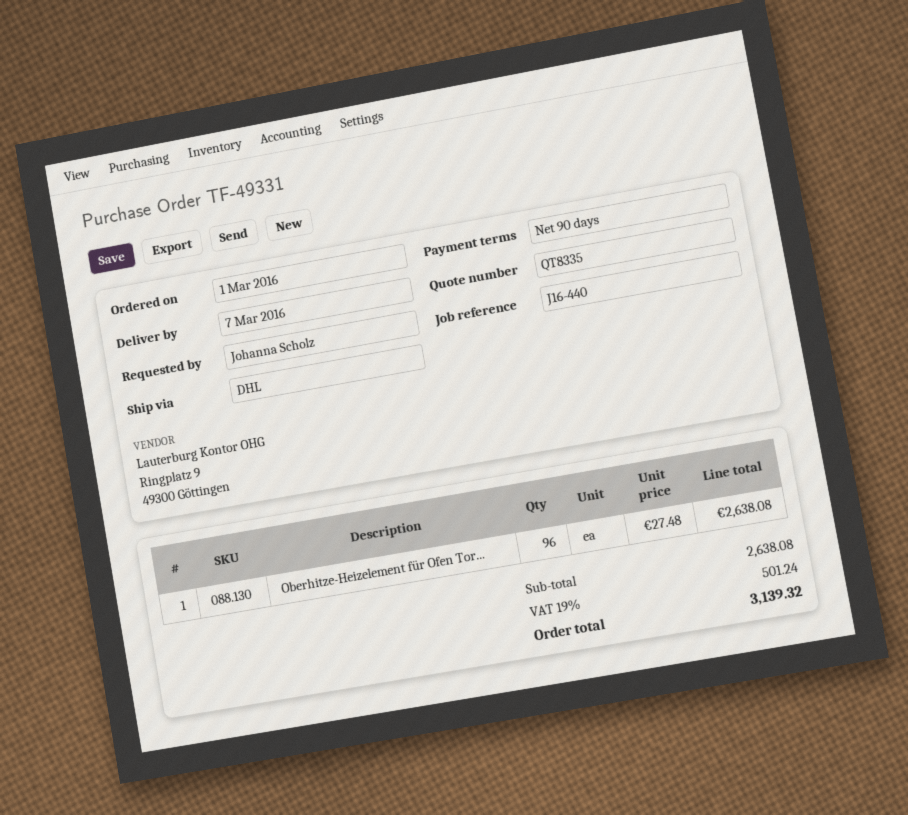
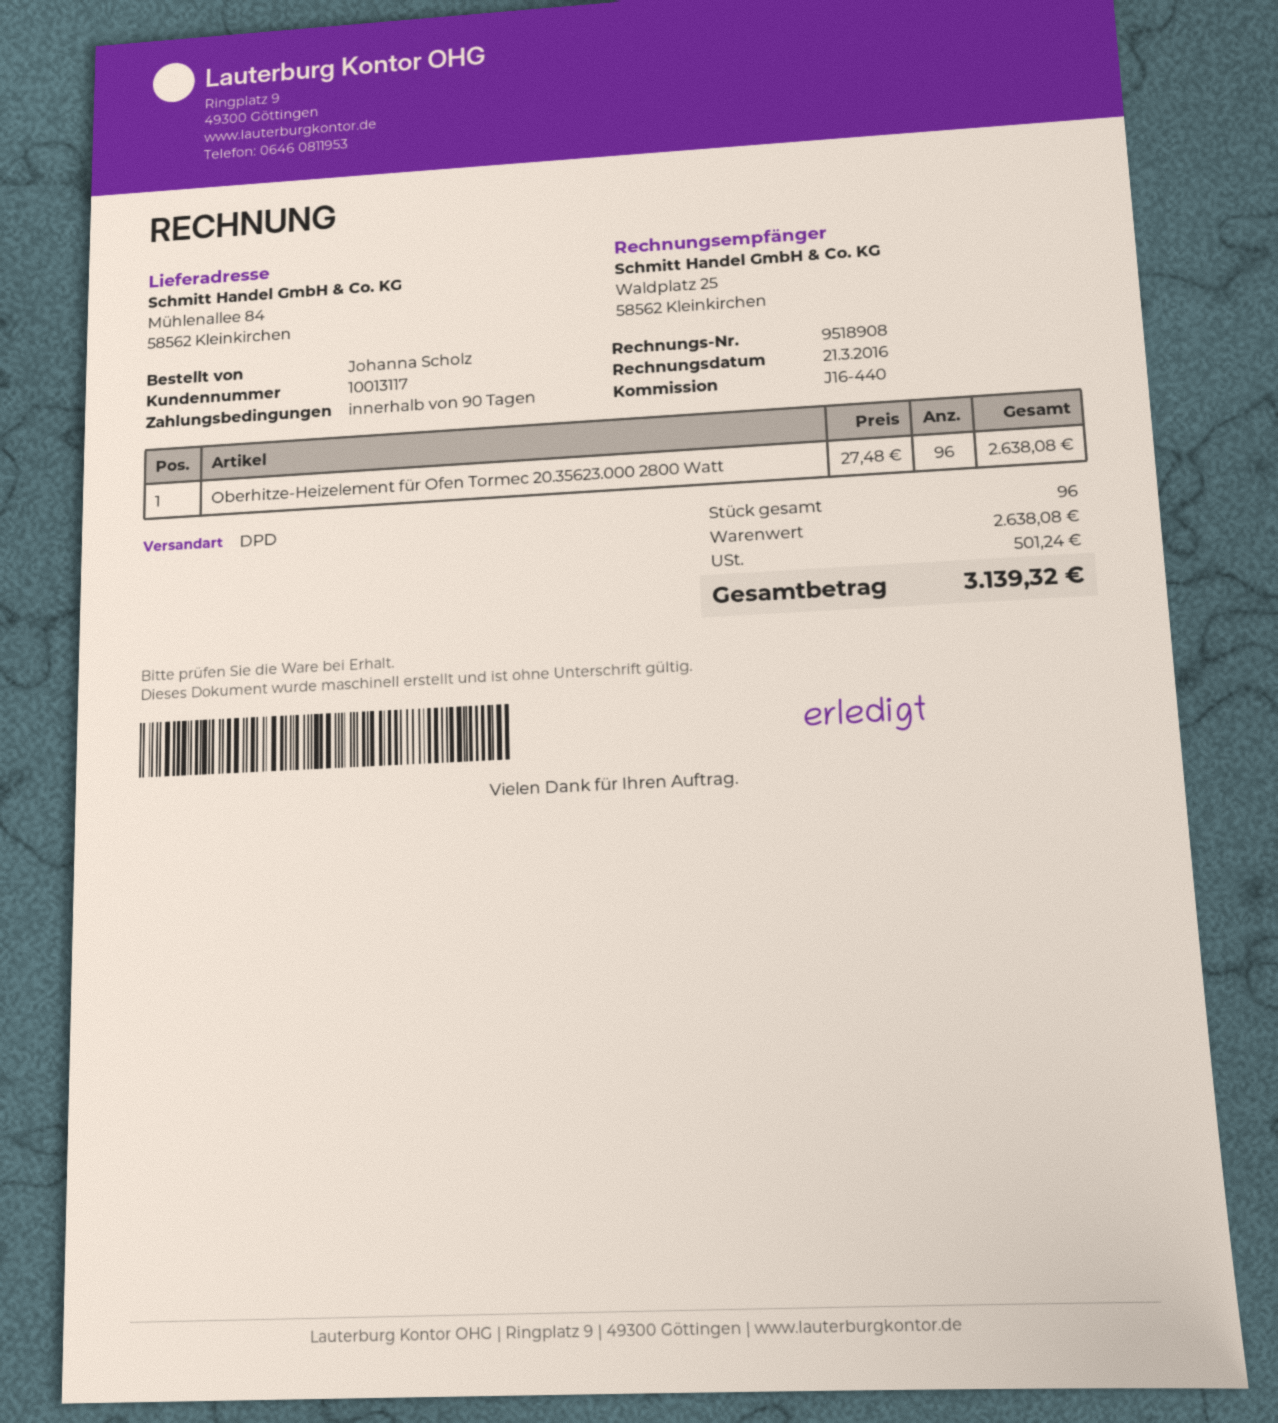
shipping method: DHL -> DPD

